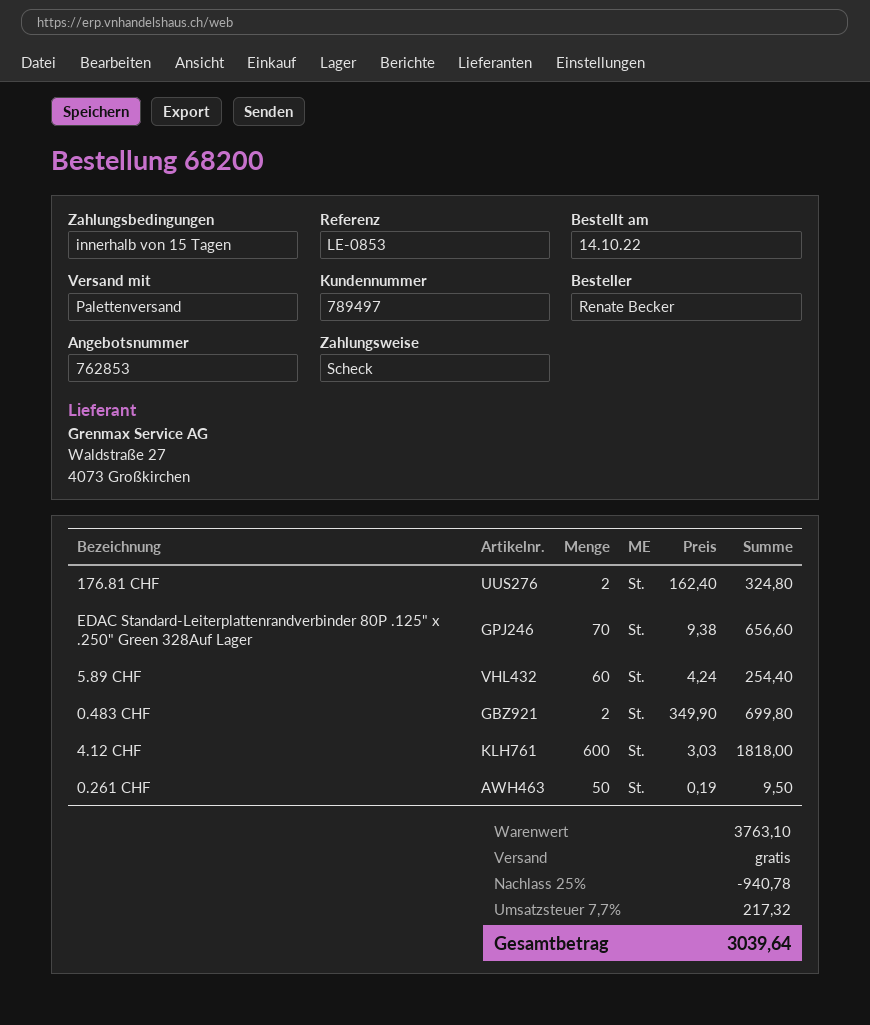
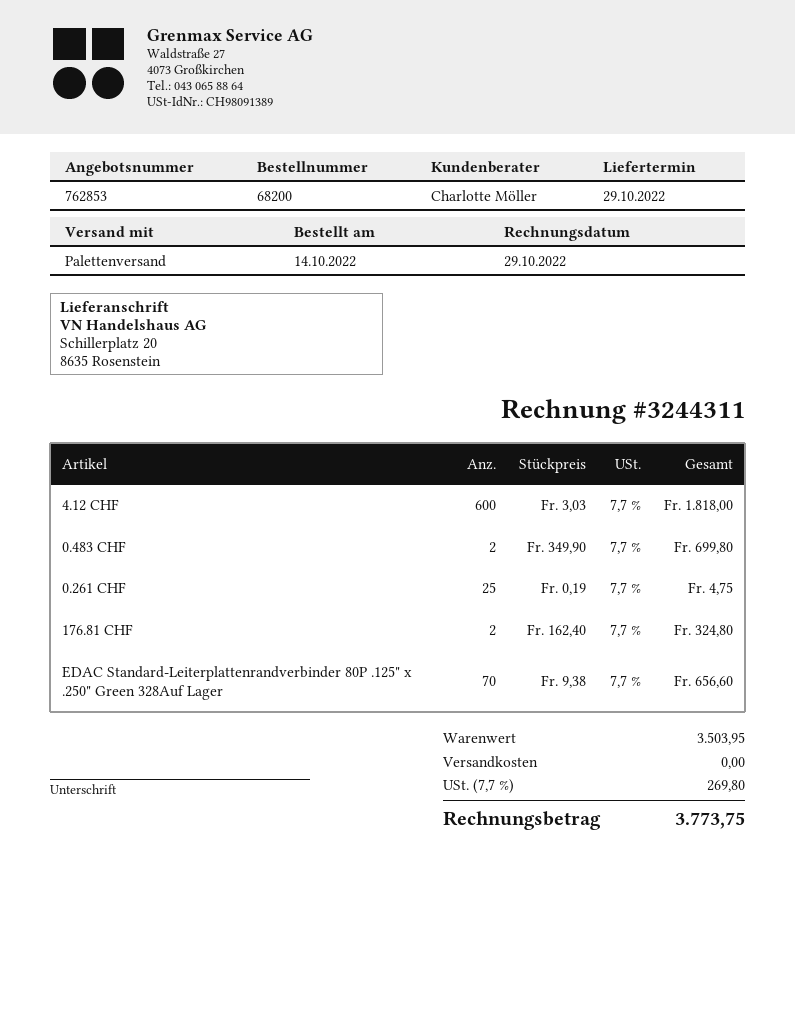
5.89 CHF: 60 x 4.24 = 254.40 -> none
0.261 CHF: 50 x 0.19 = 9.50 -> 25 x 0.19 = 4.75
subtotal: 3763.10 -> 3503.95
discount: 25% = 940.78 -> none
tax: 7.7% = 217.32 -> 7.7% = 269.80
total: 3039.64 -> 3773.75

